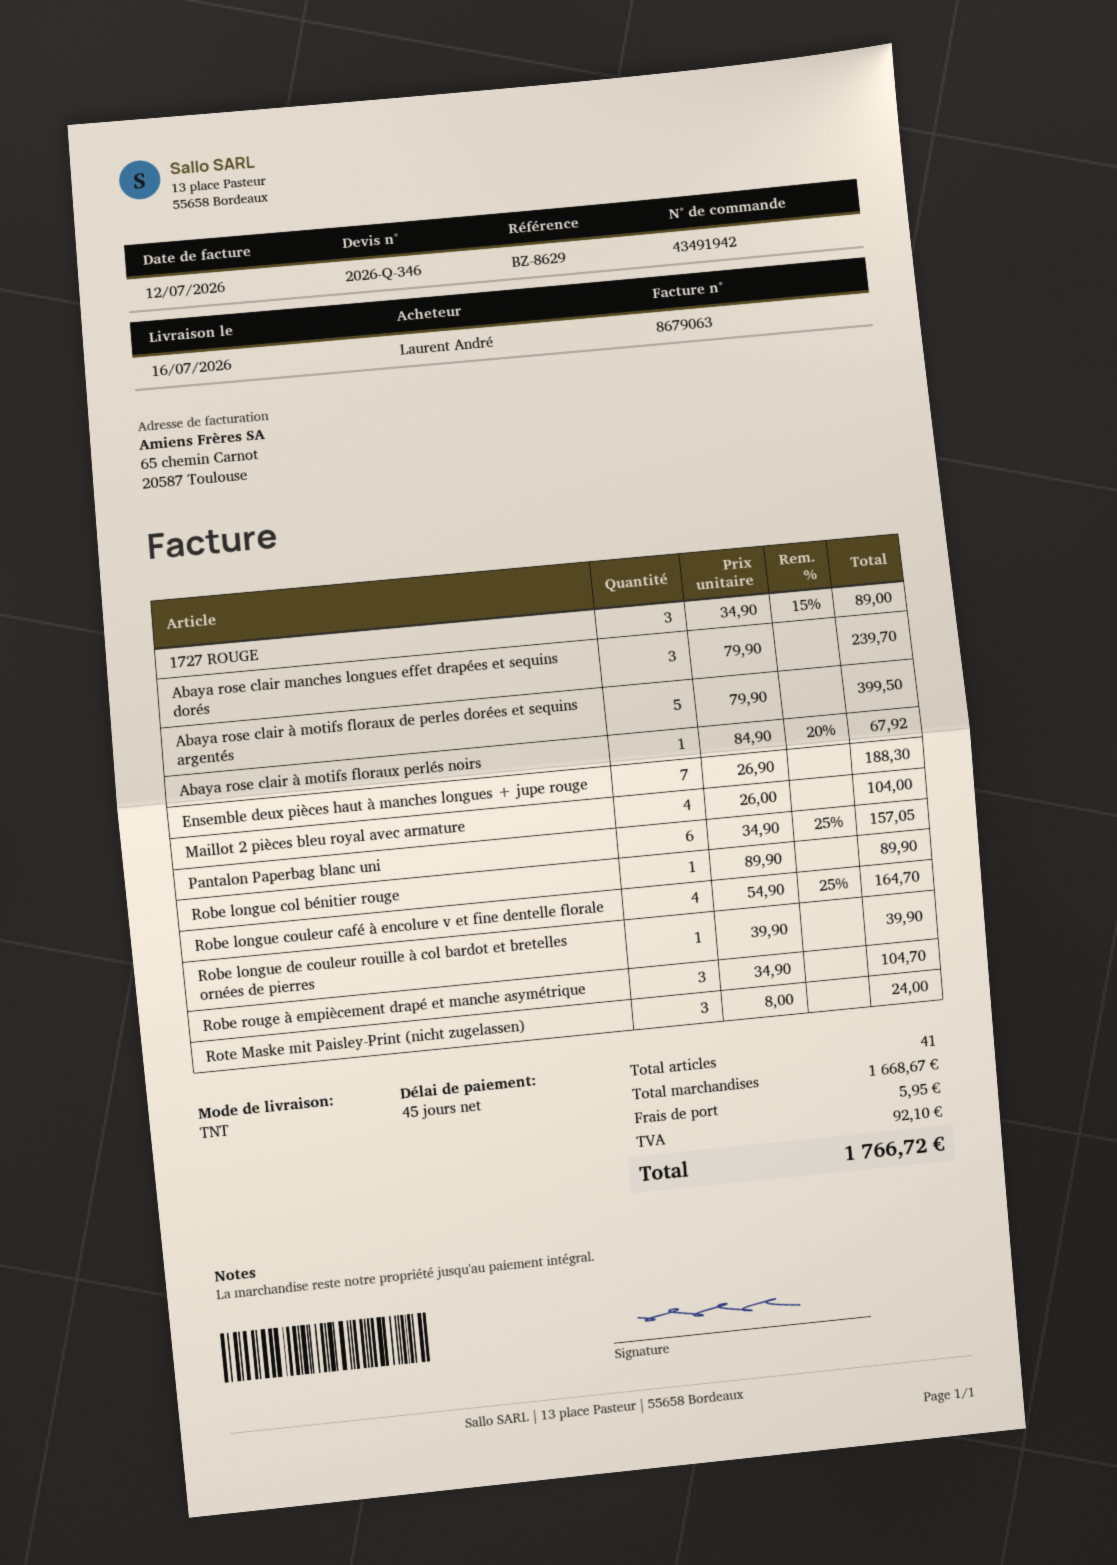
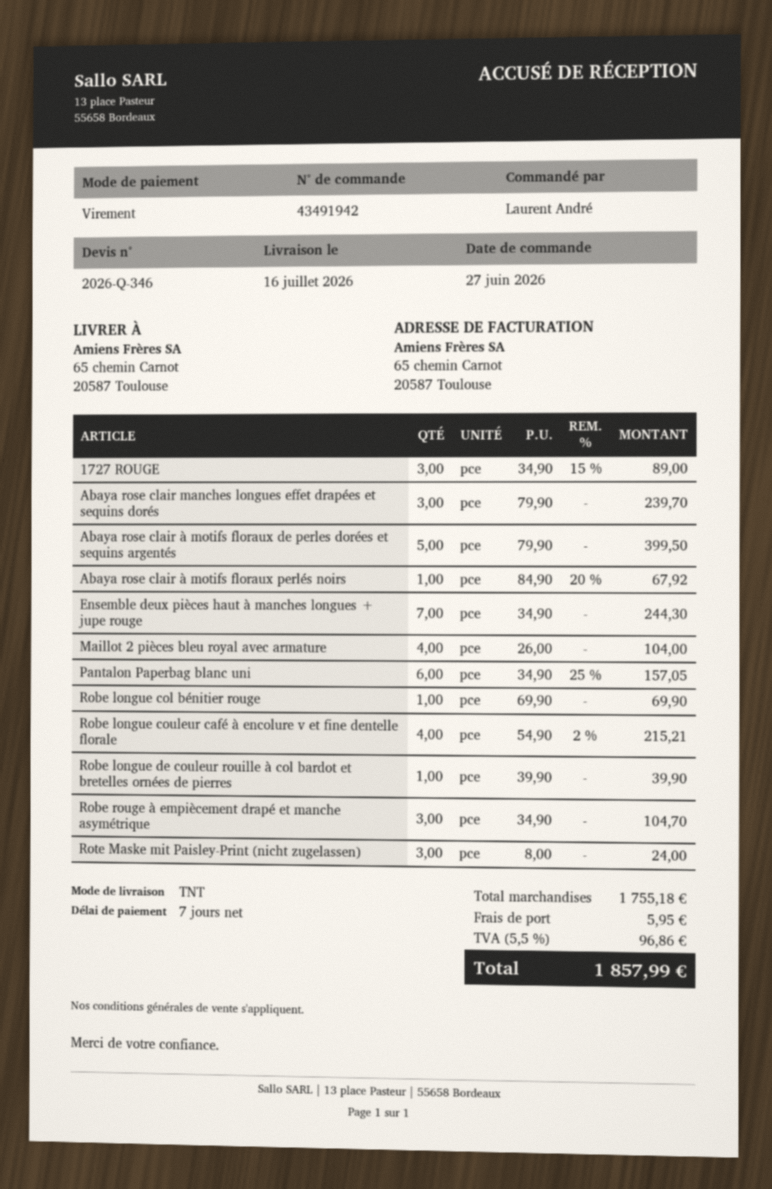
payment terms: 45 days -> 7 days
Ensemble deux pièces haut à manches longues + jupe rouge: 7 x 26.90 = 188.30 -> 7 x 34.90 = 244.30
Robe longue col bénitier rouge: 1 x 89.90 = 89.90 -> 1 x 69.90 = 69.90
Robe longue couleur café à encolure v et fine dentelle florale: 4 x 54.90 - 25% = 164.70 -> 4 x 54.90 - 2% = 215.21
subtotal: 1668.67 -> 1755.18
tax: 92.10 -> 96.86
total: 1766.72 -> 1857.99

